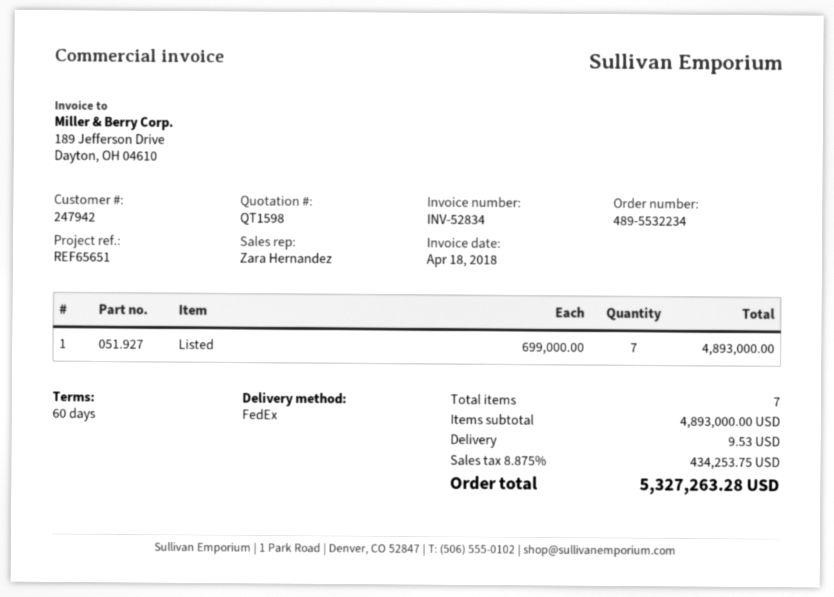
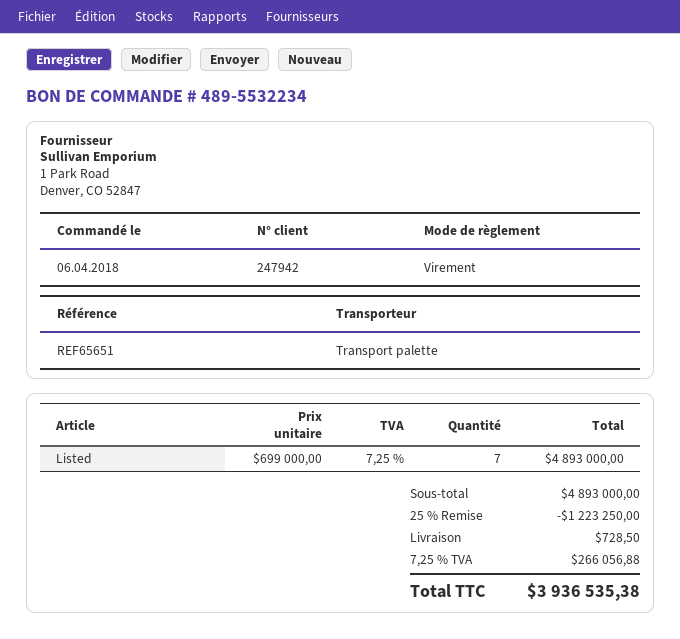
shipping method: FedEx -> pallet freight
discount: none -> 25% = 1223250.00
shipping: 9.53 -> 728.50
tax: 8.875% = 434253.75 -> 7.25% = 266056.88
total: 5327263.28 -> 3936535.38

